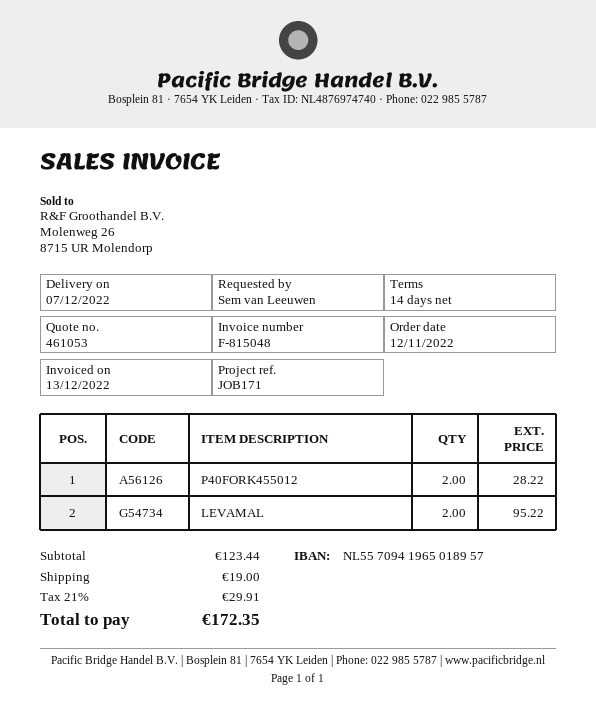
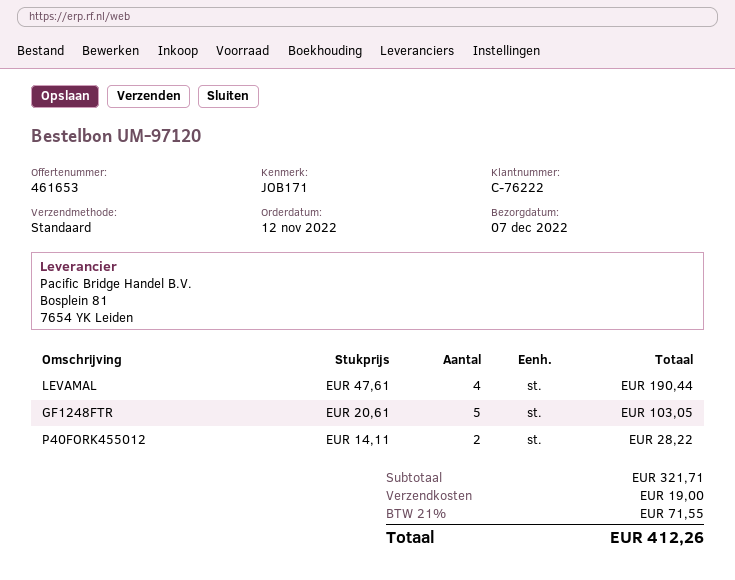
quote number: 461053 -> 461653
LEVAMAL: 2 for 95.22 -> 4 for 190.44
GF1248FTR: none -> 5 for 103.05
subtotal: 123.44 -> 321.71
tax: 21% = 29.91 -> 21% = 71.55
total: 172.35 -> 412.26

